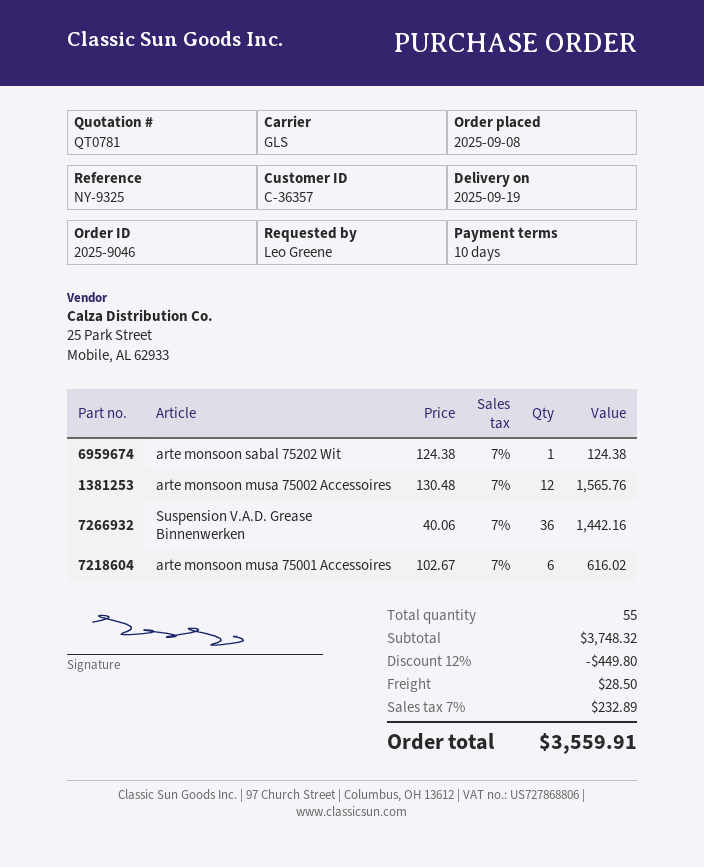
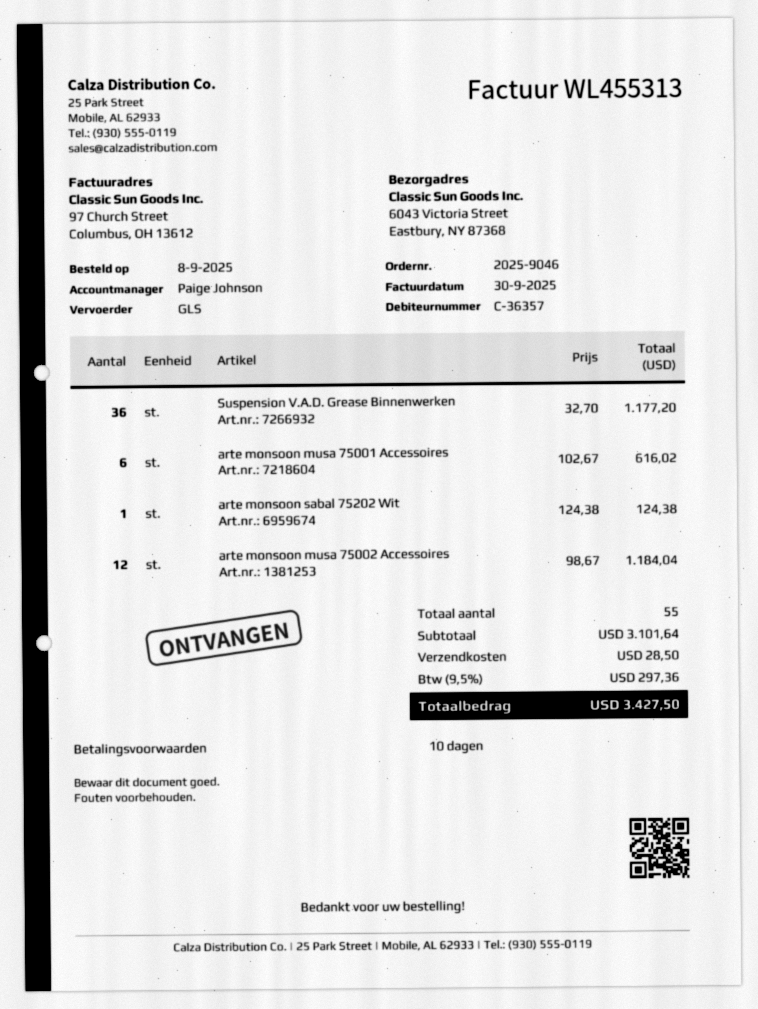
arte monsoon musa 75002 Accessoires: 12 x 130.48 = 1565.76 -> 12 x 98.67 = 1184.04
Suspension V.A.D. Grease Binnenwerken: 36 x 40.06 = 1442.16 -> 36 x 32.70 = 1177.20
subtotal: 3748.32 -> 3101.64
discount: 12% = 449.80 -> none
tax: 7% = 232.89 -> 9.5% = 297.36
total: 3559.91 -> 3427.50

